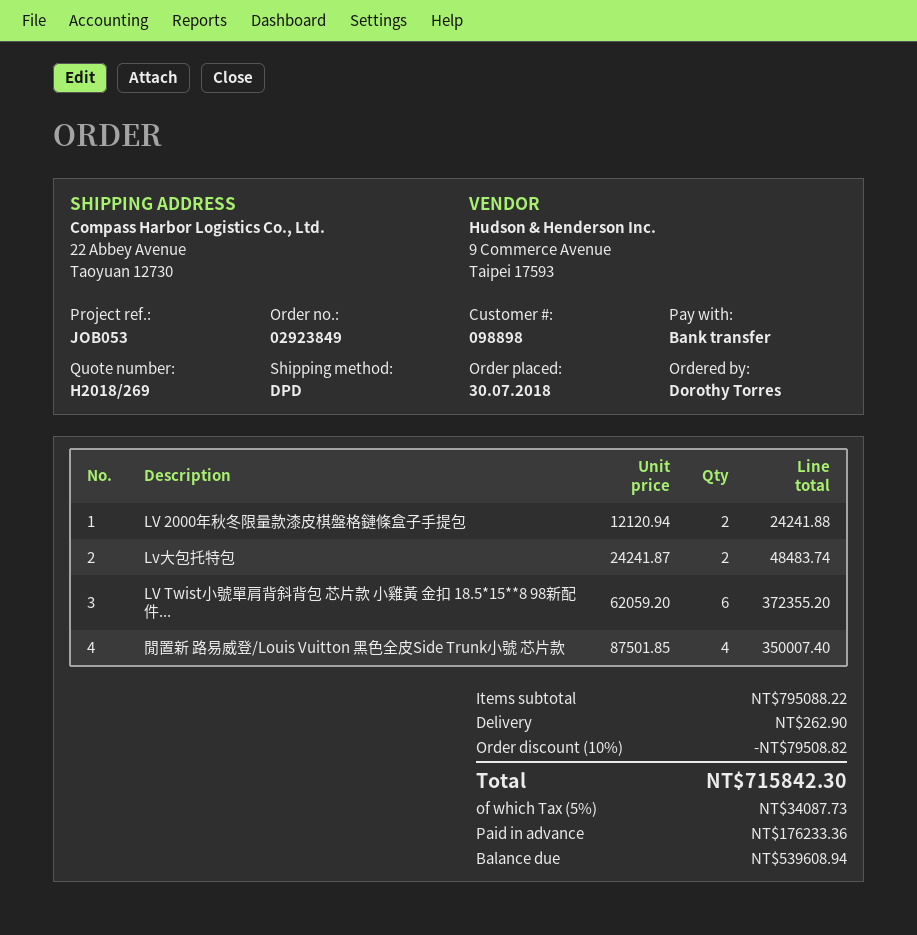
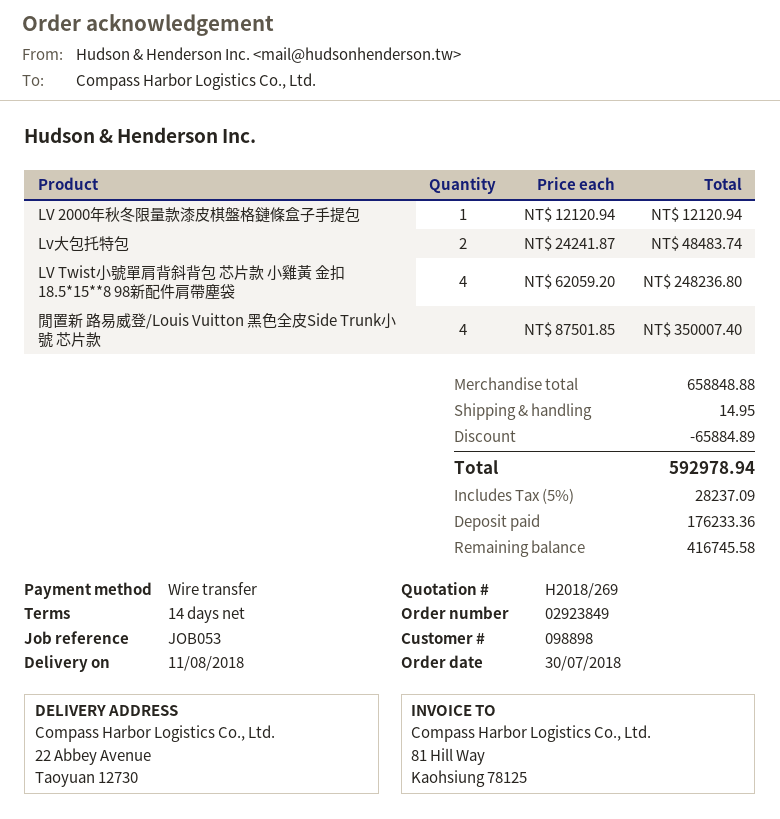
LV 2000年秋冬限量款漆皮棋盤格鏈條盒子手提包: 2 x 12120.94 = 24241.88 -> 1 x 12120.94 = 12120.94
LV Twist小號單肩背斜背包 芯片款 小雞黃 金扣 18.5*15**8 98新配件...: 6 x 62059.20 = 372355.20 -> 4 x 62059.20 = 248236.80
subtotal: 795088.22 -> 658848.88
discount: 79508.82 -> 65884.89
shipping: 262.90 -> 14.95
tax: 5% = 34087.73 -> 5% = 28237.09
total: 715842.30 -> 592978.94
balance: 539608.94 -> 416745.58

